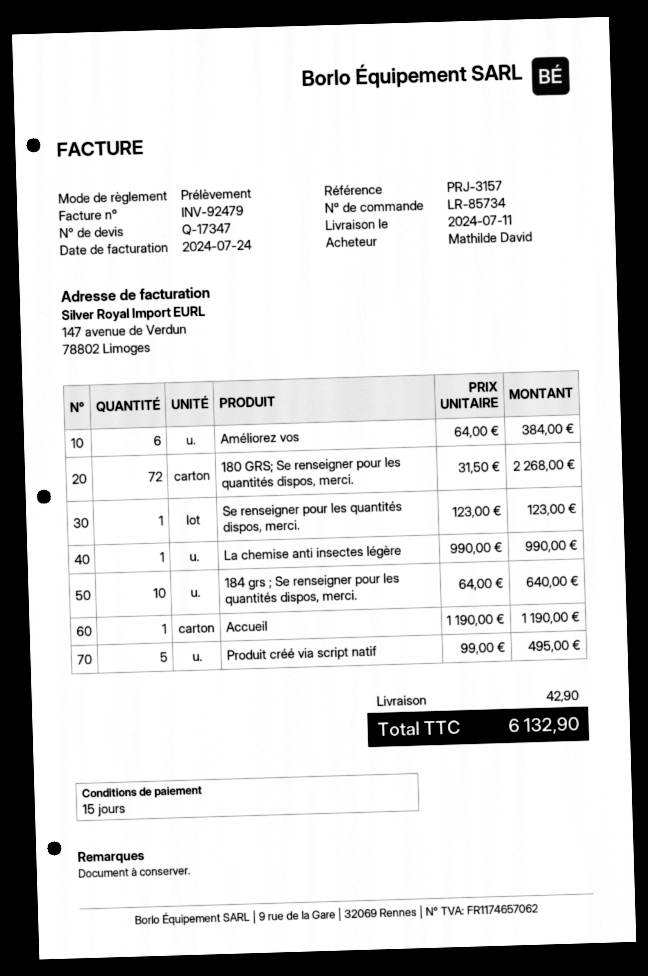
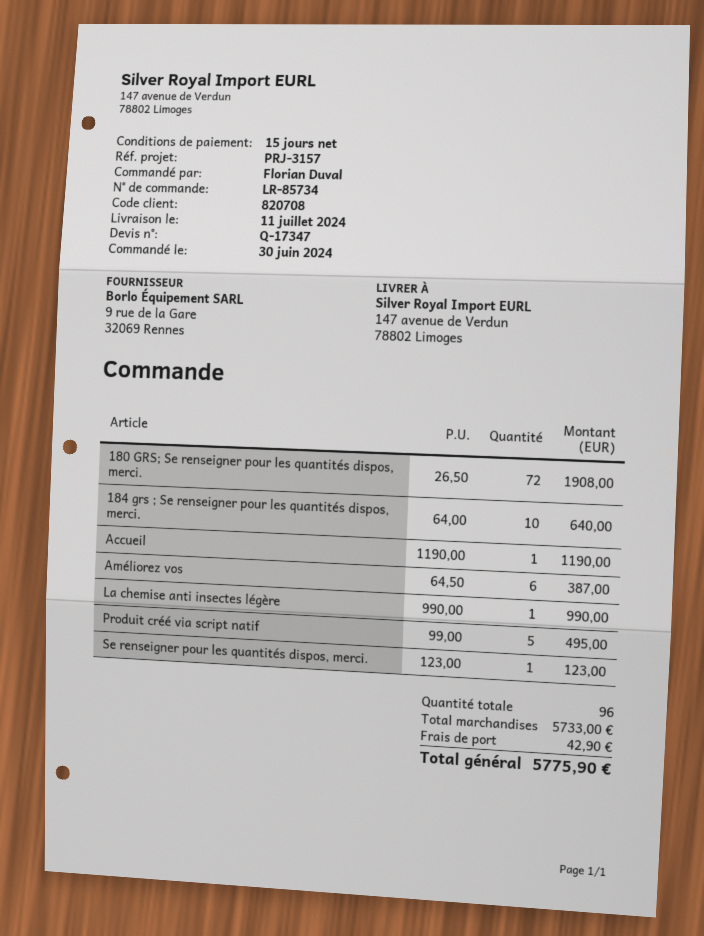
ordered by: Mathilde David -> Florian Duval
Améliorez vos: 6 x 64.00 = 384.00 -> 6 x 64.50 = 387.00
180 GRS; Se renseigner pour les quantités dispos, merci.: 72 x 31.50 = 2268.00 -> 72 x 26.50 = 1908.00
total: 6132.90 -> 5775.90

